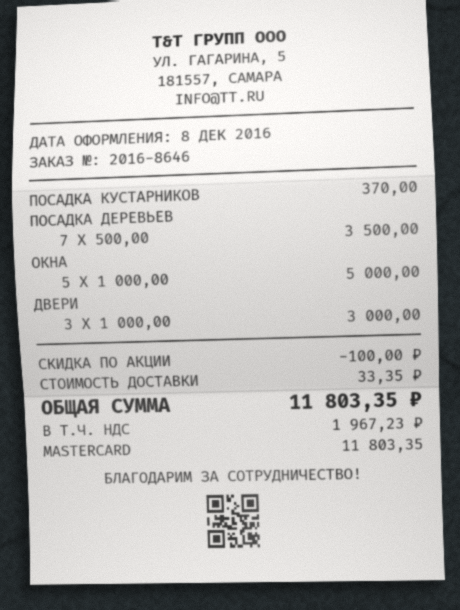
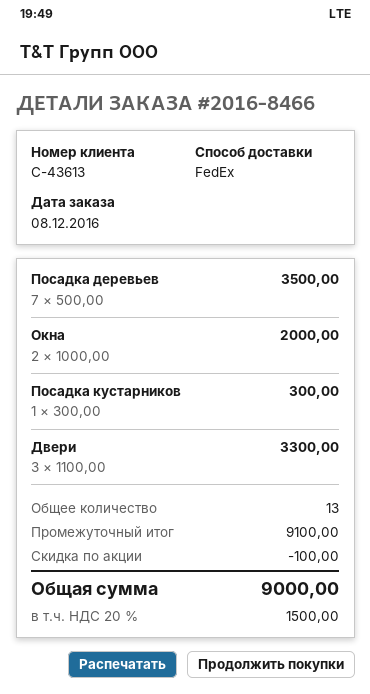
order number: 2016-8646 -> 2016-8466
ПОСАДКА КУСТАРНИКОВ: 1 x 370.00 = 370.00 -> 1 x 300.00 = 300.00
ОКНА: 5 x 1000.00 = 5000.00 -> 2 x 1000.00 = 2000.00
ДВЕРИ: 3 x 1000.00 = 3000.00 -> 3 x 1100.00 = 3300.00
shipping: 33.35 -> none
tax: 1967.23 -> 1500.00
total: 11803.35 -> 9000.00

